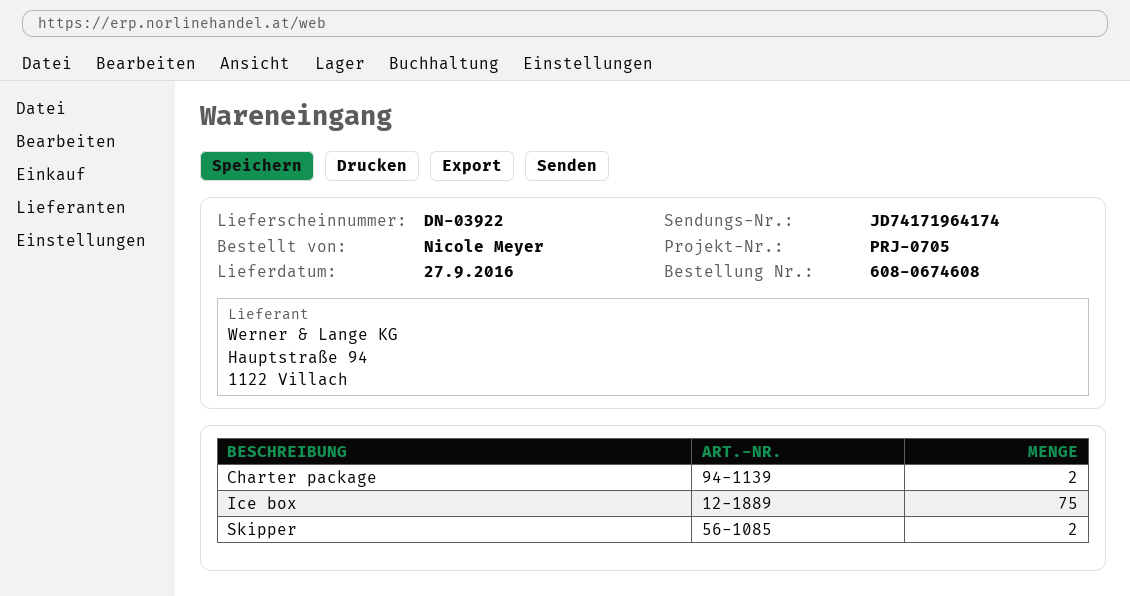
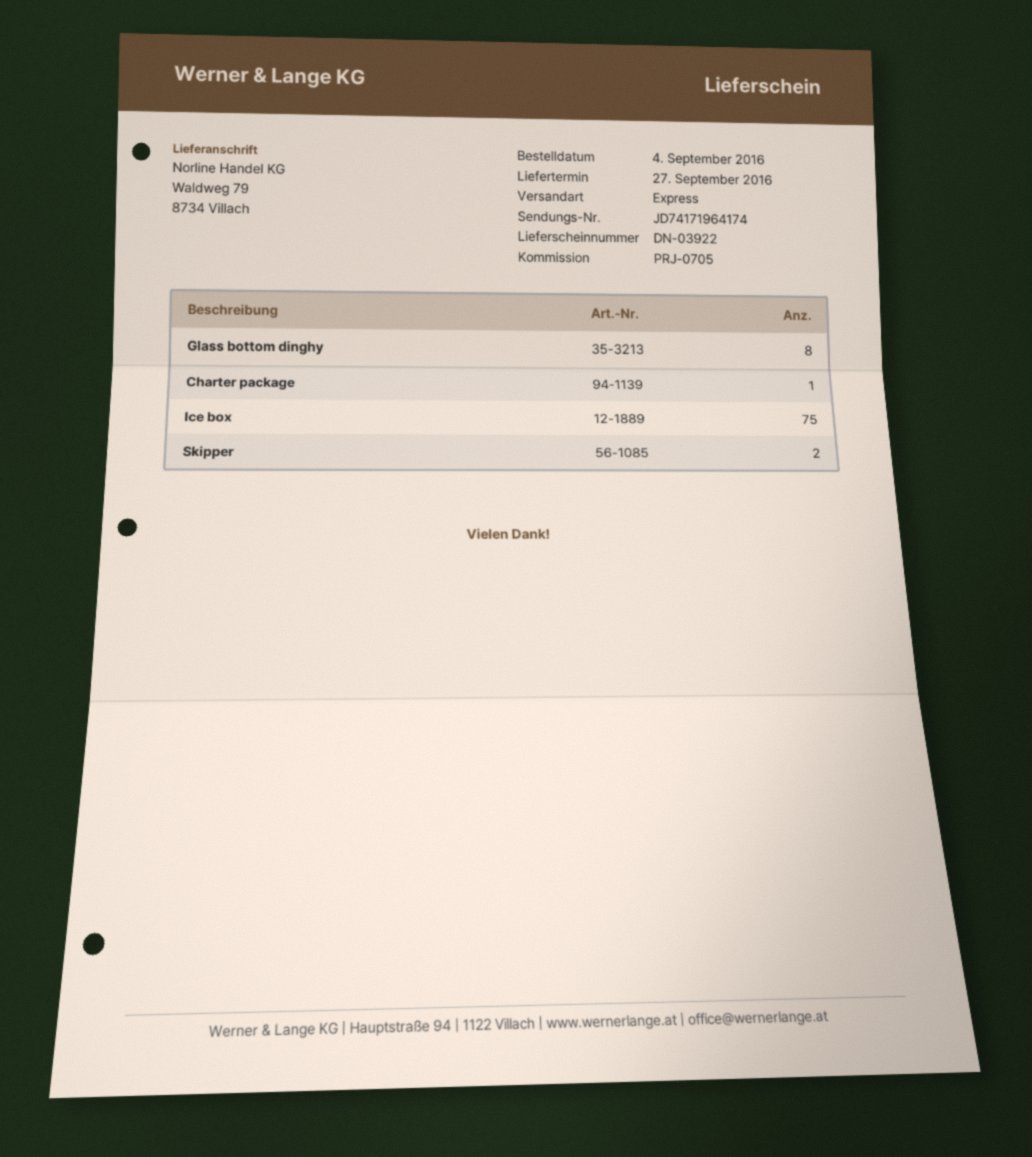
Charter package: 2 -> 1
Glass bottom dinghy: none -> 8

